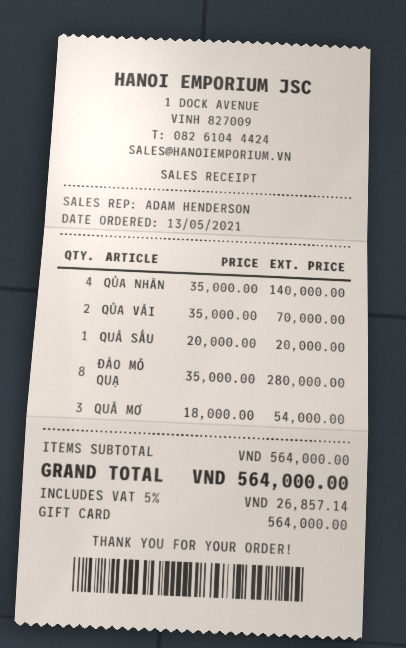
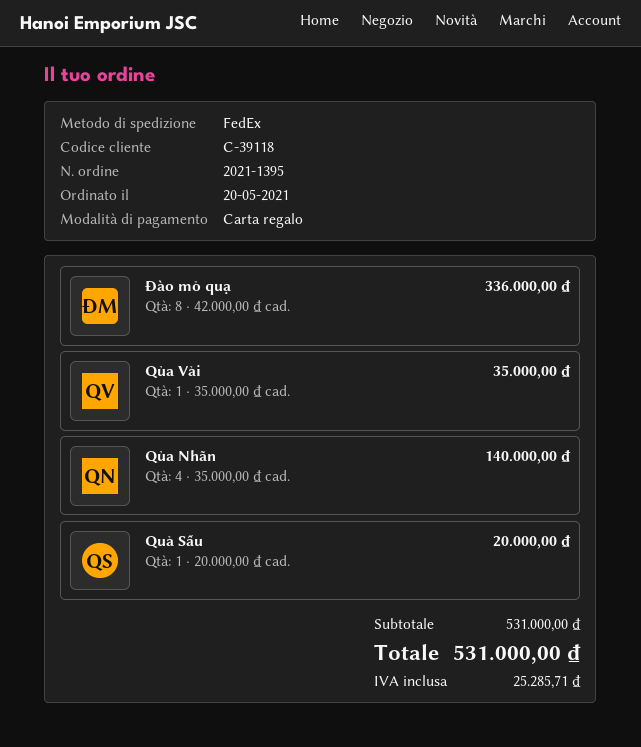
order date: 2021-05-13 -> 2021-05-20
QỦA VẢI: 2 x 35000.00 = 70000.00 -> 1 x 35000.00 = 35000.00
ĐÀO MỎ QUẠ: 8 x 35000.00 = 280000.00 -> 8 x 42000.00 = 336000.00
QUẢ MƠ: 3 x 18000.00 = 54000.00 -> none
subtotal: 564000.00 -> 531000.00
tax: 26857.14 -> 25285.71
total: 564000.00 -> 531000.00

